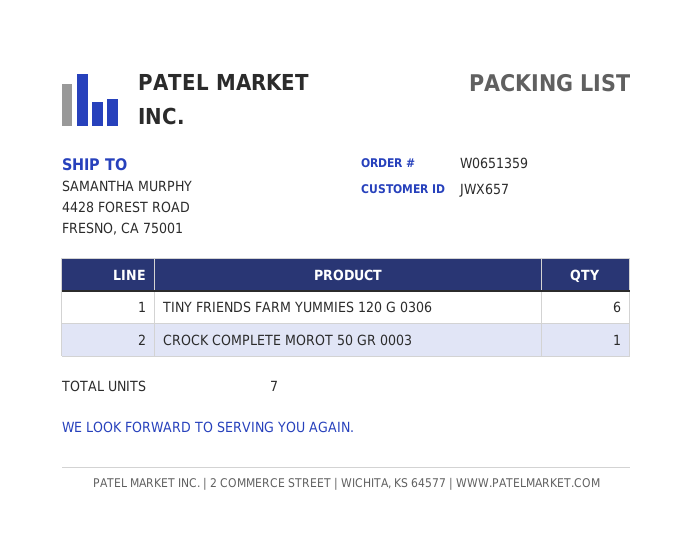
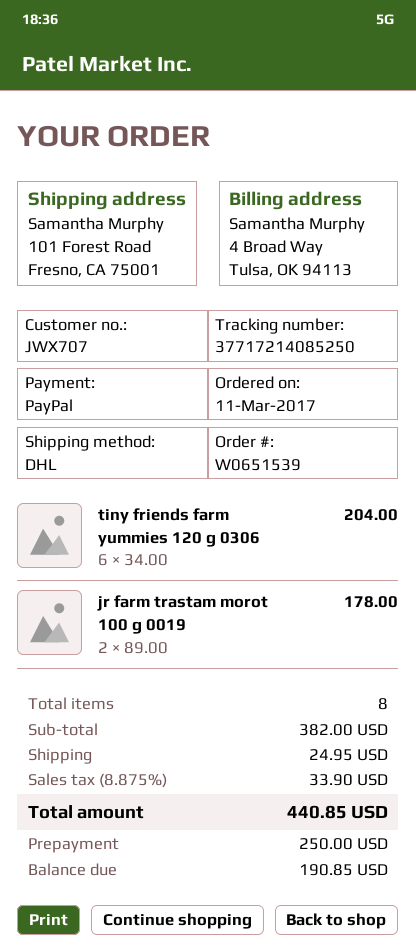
order number: W0651359 -> W0651539
customer number: JWX657 -> JWX707
ship to: 4428 FOREST ROAD, FRESNO, CA 75001 -> 101 Forest Road, Fresno, CA 75001
CROCK COMPLETE MOROT 50 GR 0003: 1 -> none
jr farm trastam morot 100 g 0019: none -> 2
total quantity: 7 -> 8

